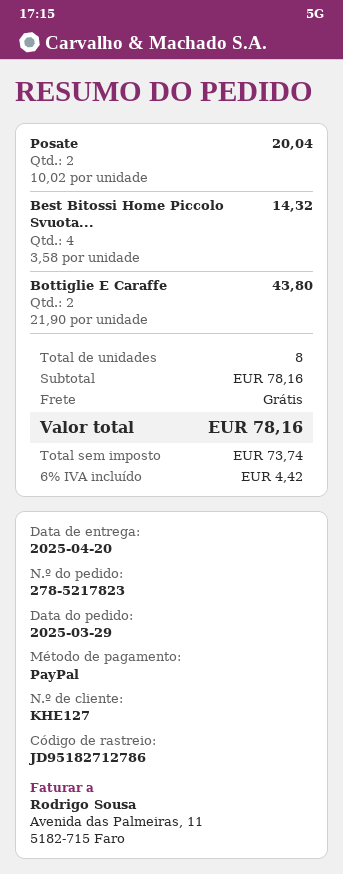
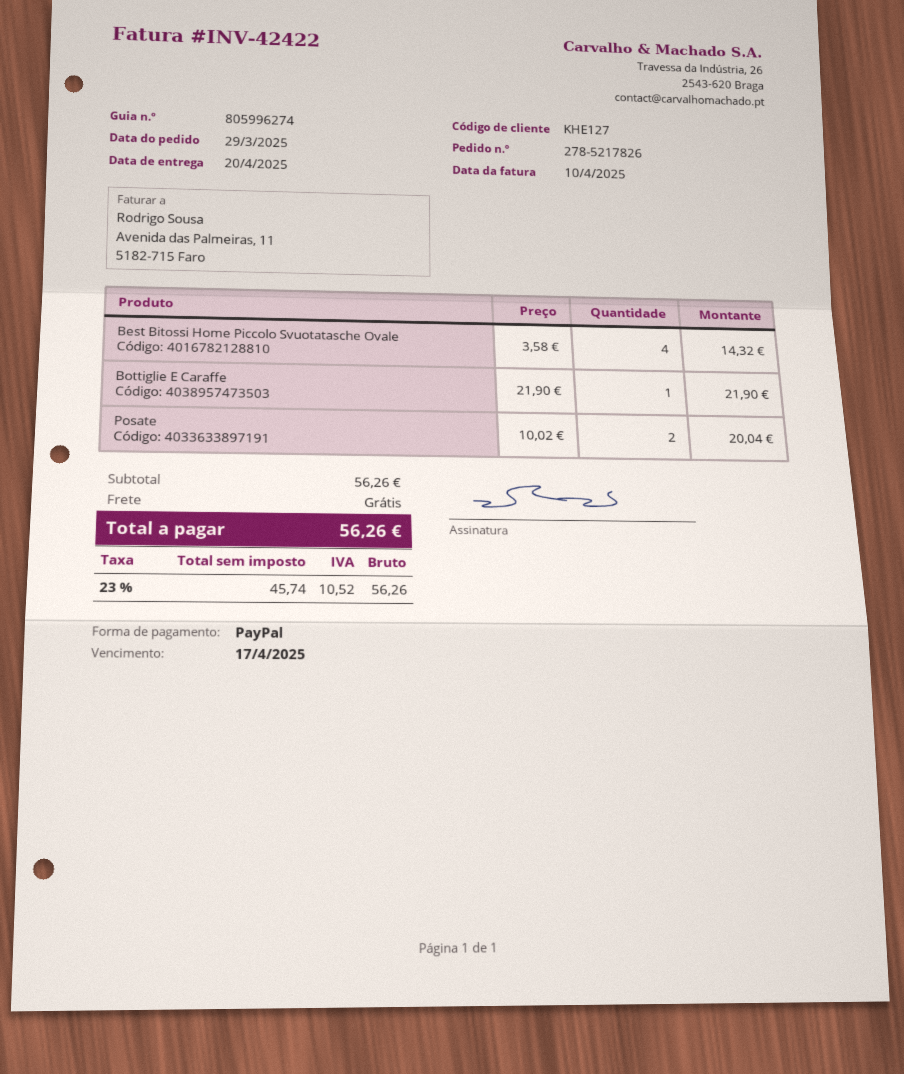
order number: 278-5217823 -> 278-5217826
Bottiglie E Caraffe: 2 x 21.90 = 43.80 -> 1 x 21.90 = 21.90
subtotal: 78.16 -> 56.26
net: 73.74 -> 45.74
tax: 6% = 4.42 -> 23% = 10.52
total: 78.16 -> 56.26

